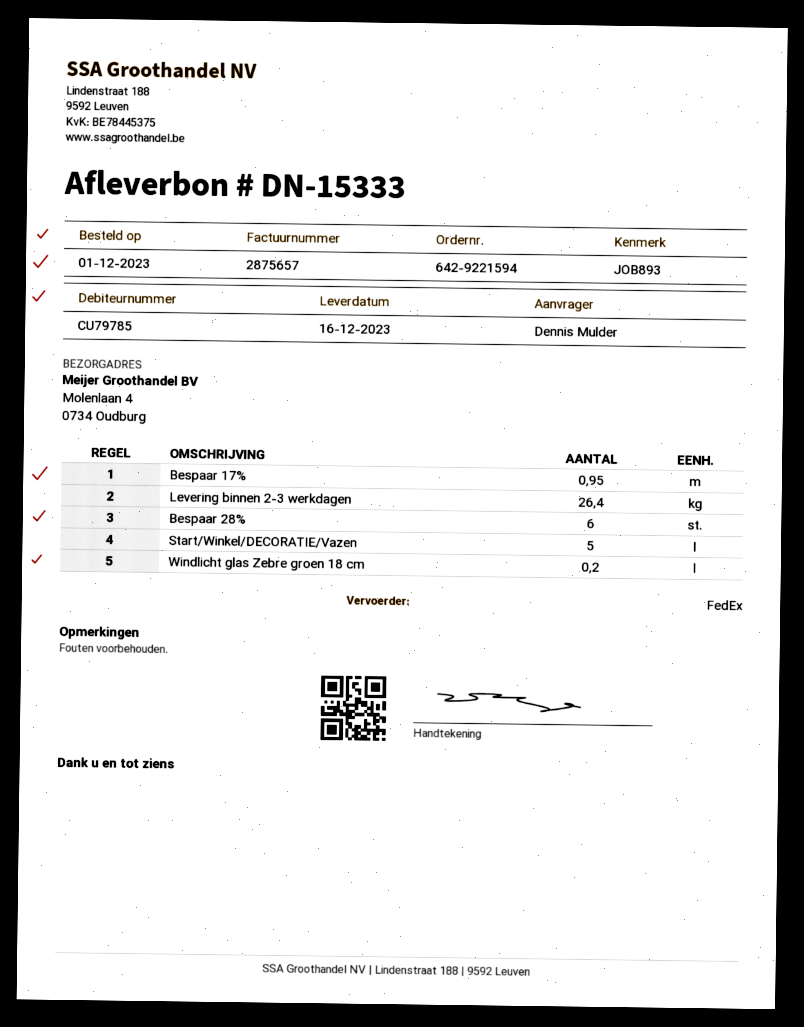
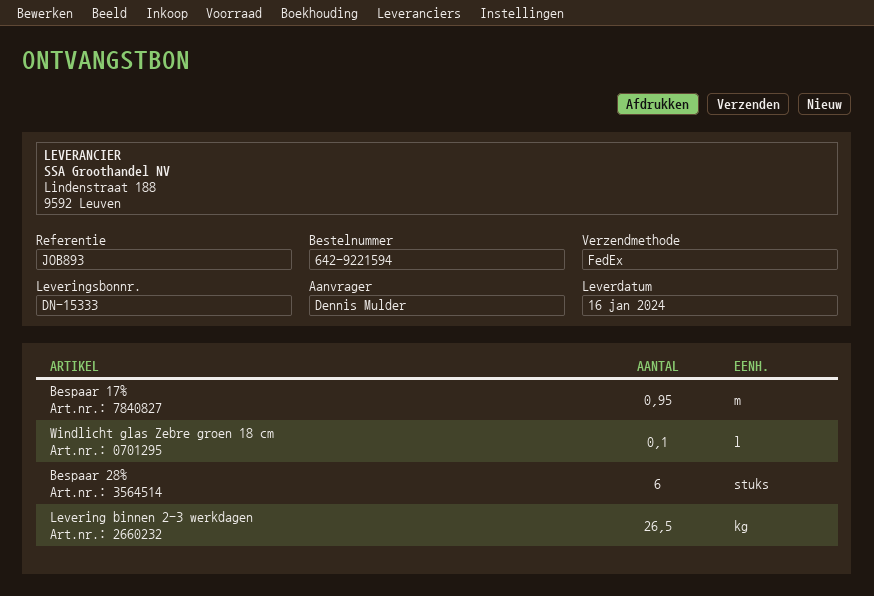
delivery date: 2023-12-16 -> 2024-01-16
Levering binnen 2-3 werkdagen: 26.4 -> 26.5
Start/Winkel/DECORATIE/Vazen: 5 -> none
Windlicht glas Zebre groen 18 cm: 0.2 -> 0.1

